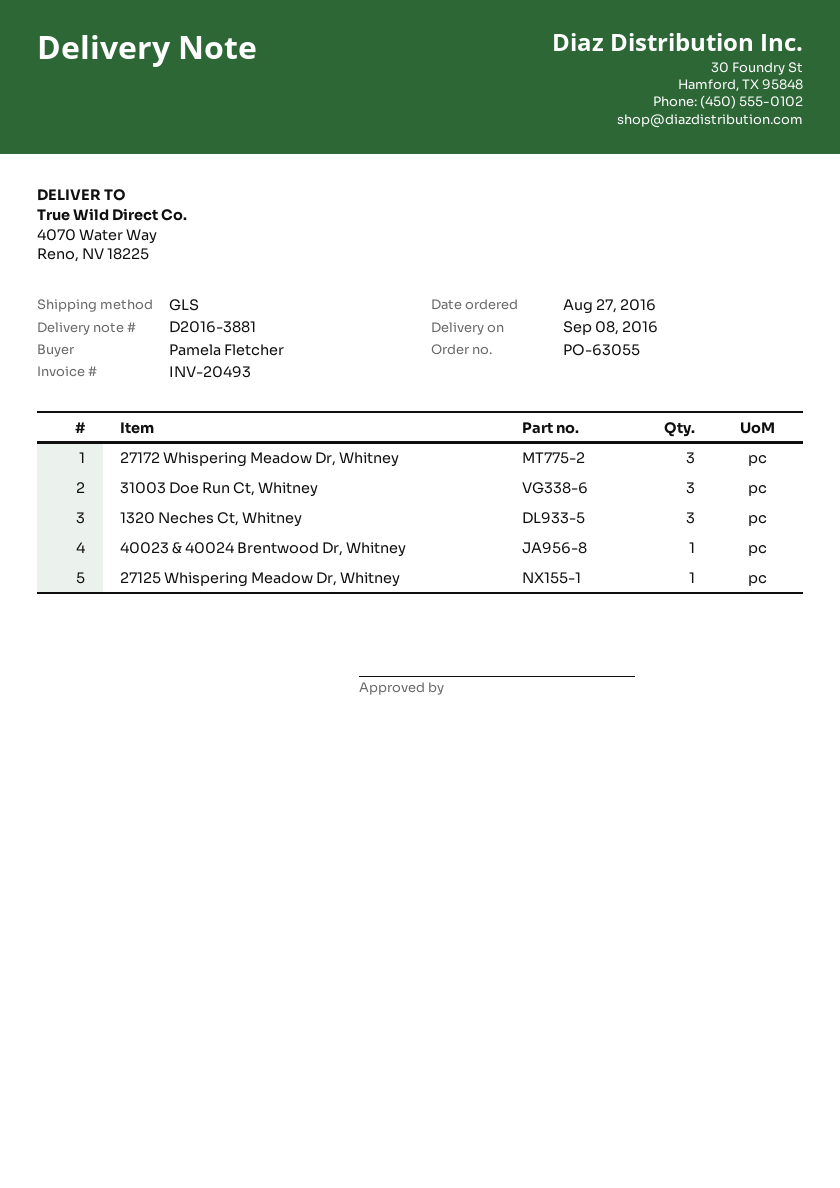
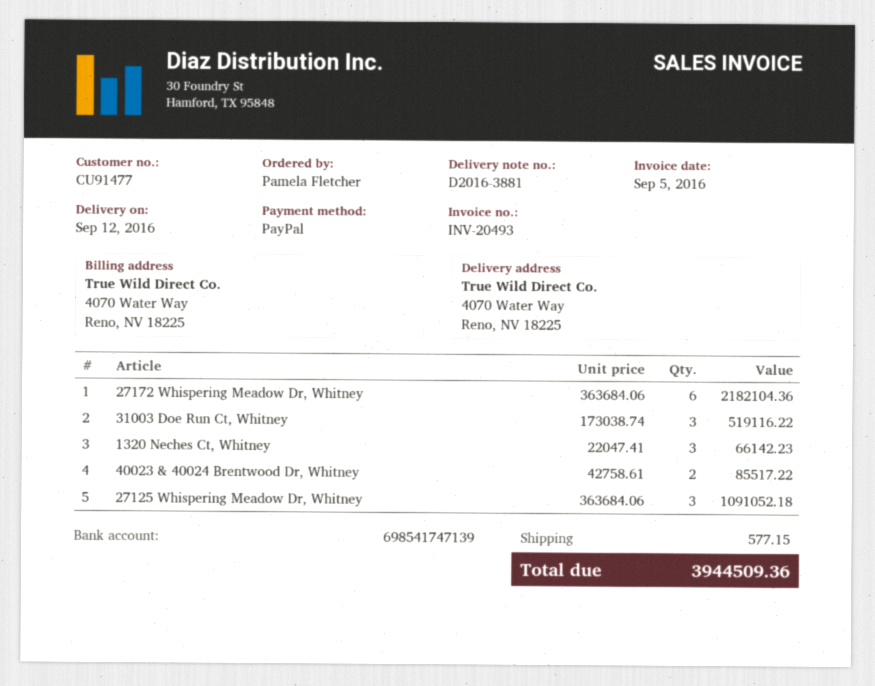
delivery date: 2016-09-08 -> 2016-09-12
27172 Whispering Meadow Dr, Whitney: 3 -> 6
40023 & 40024 Brentwood Dr, Whitney: 1 -> 2
27125 Whispering Meadow Dr, Whitney: 1 -> 3

